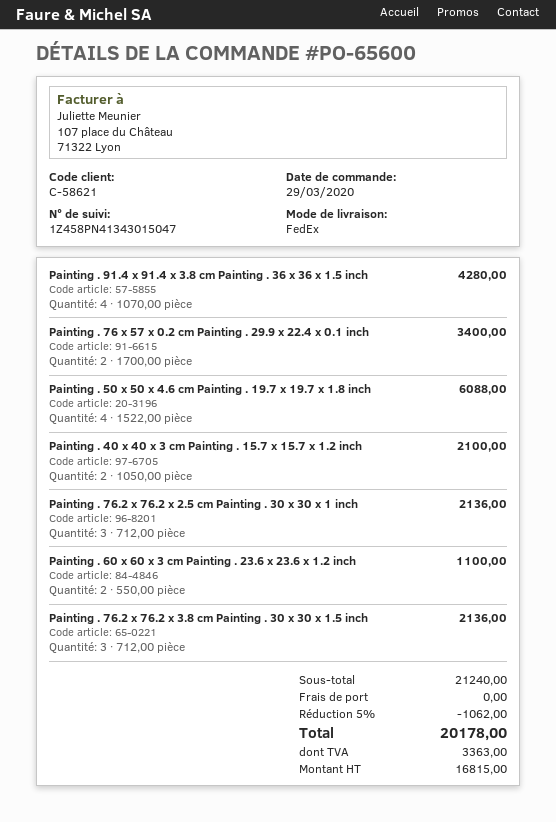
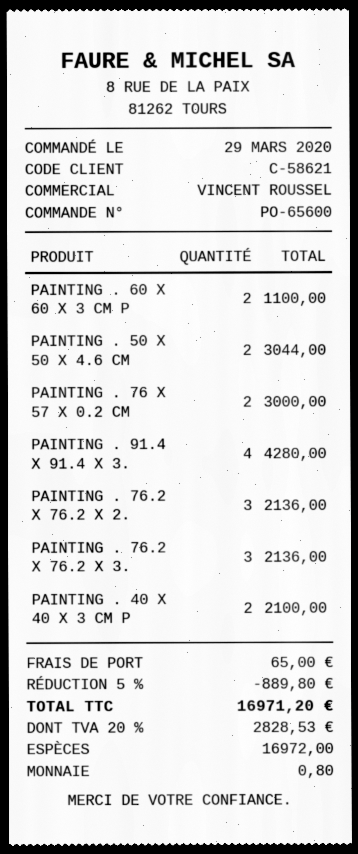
Painting . 76 x 57 x 0.2 cm Painting . 29.9 x 22.4 x 0.1 inch: 2 for 3400.00 -> 2 for 3000.00
Painting . 50 x 50 x 4.6 cm Painting . 19.7 x 19.7 x 1.8 inch: 4 for 6088.00 -> 2 for 3044.00
discount: 5% = 1062.00 -> 5% = 889.80
shipping: 0.00 -> 65.00
tax: 3363.00 -> 2828.53
total: 20178.00 -> 16971.20

